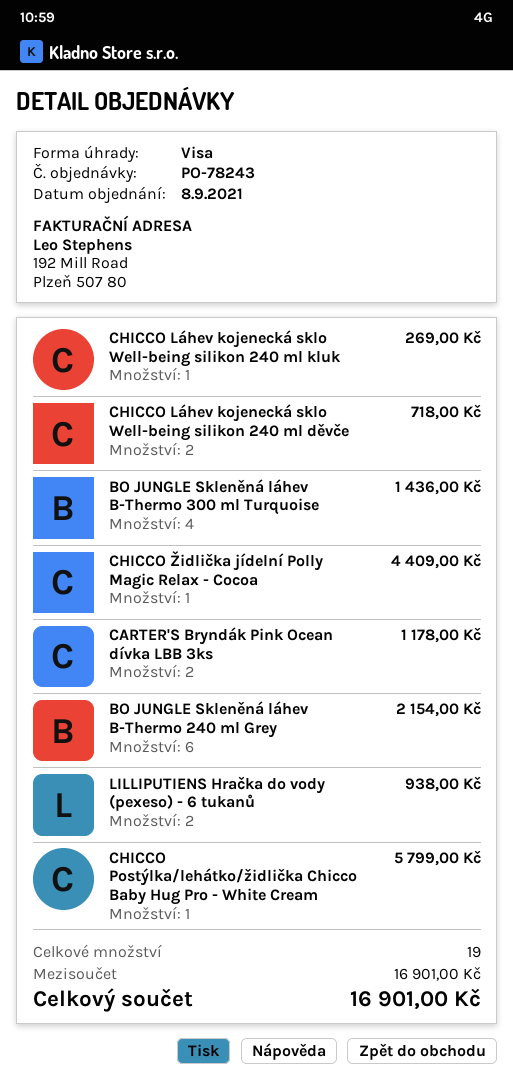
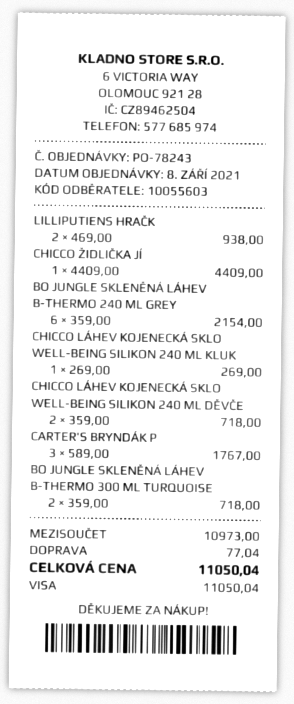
BO JUNGLE Skleněná láhev B-Thermo 300 ml Turquoise: 4 for 1436.00 -> 2 for 718.00
CARTER'S Bryndák Pink Ocean dívka LBB 3ks: 2 for 1178.00 -> 3 for 1767.00
CHICCO Postýlka/lehátko/židlička Chicco Baby Hug Pro - White Cream: 1 for 5799.00 -> none
subtotal: 16901.00 -> 10973.00
shipping: none -> 77.04
total: 16901.00 -> 11050.04

